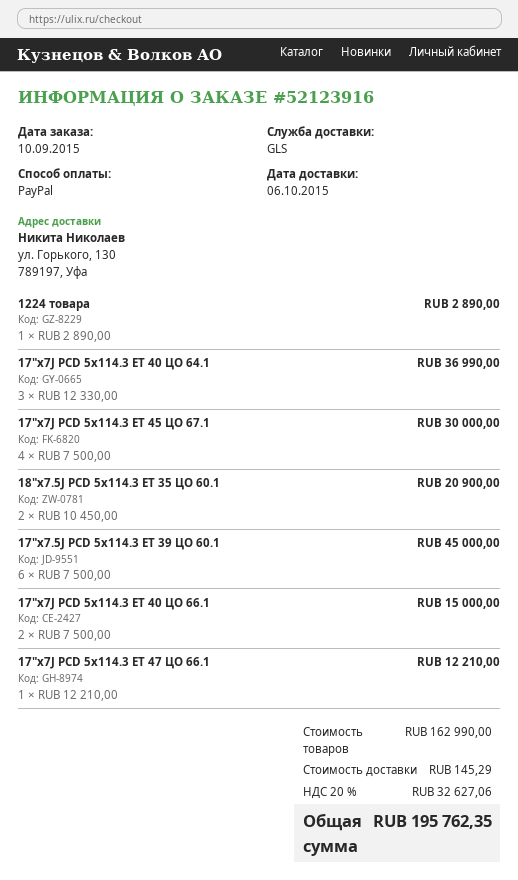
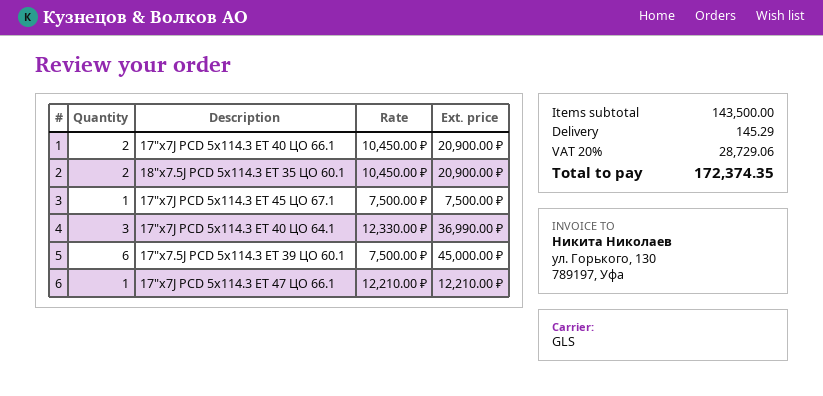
1224 товара: 1 x 2890.00 = 2890.00 -> none
17"x7J PCD 5x114.3 ЕТ 45 ЦО 67.1: 4 x 7500.00 = 30000.00 -> 1 x 7500.00 = 7500.00
17"x7J PCD 5x114.3 ЕТ 40 ЦО 66.1: 2 x 7500.00 = 15000.00 -> 2 x 10450.00 = 20900.00
subtotal: 162990.00 -> 143500.00
tax: 20% = 32627.06 -> 20% = 28729.06
total: 195762.35 -> 172374.35

